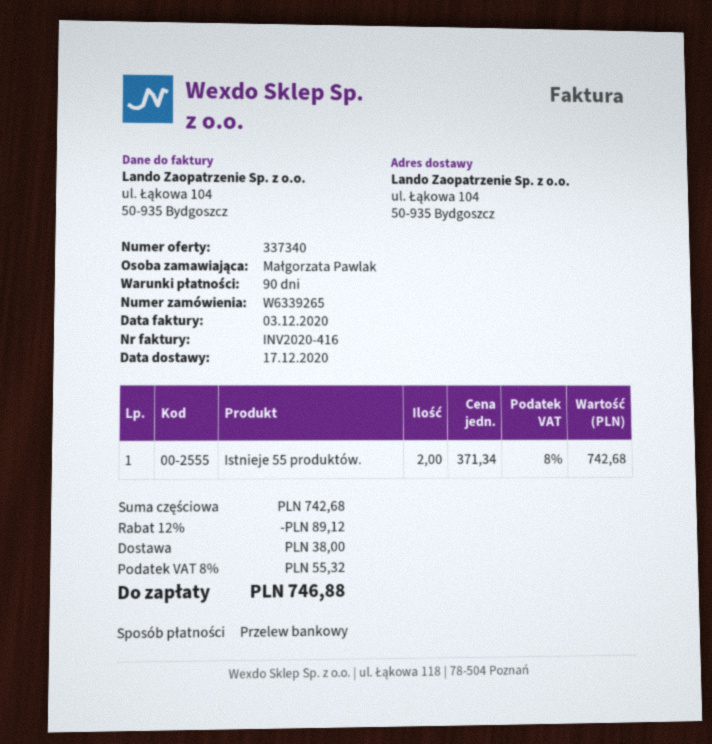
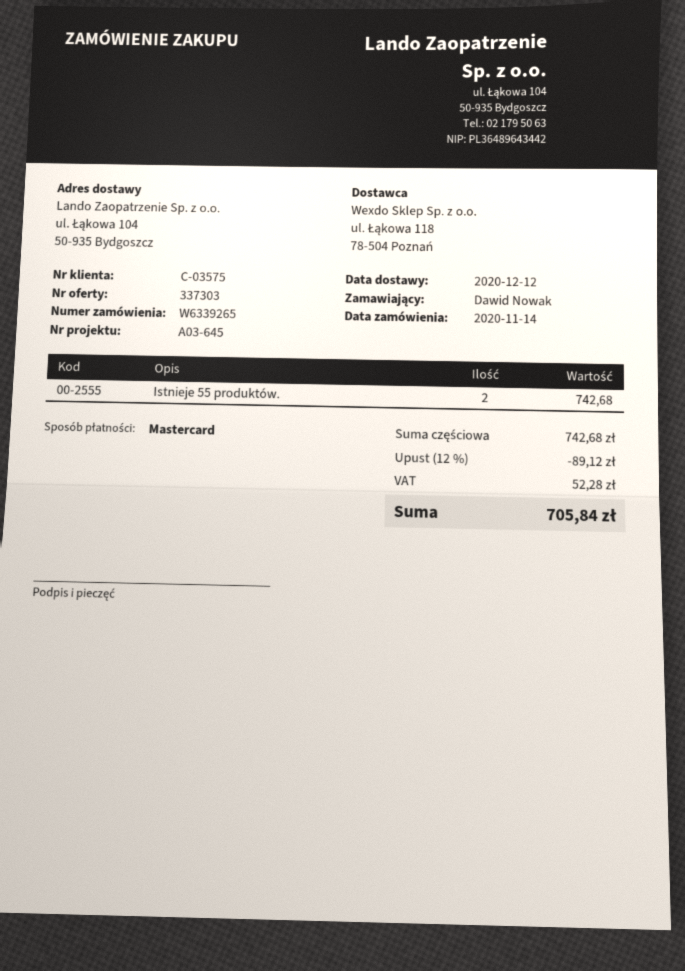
quote number: 337340 -> 337303
delivery date: 2020-12-17 -> 2020-12-12
ordered by: Małgorzata Pawlak -> Dawid Nowak
payment method: bank transfer -> Mastercard
shipping: 38.00 -> none
tax: 55.32 -> 52.28
total: 746.88 -> 705.84

